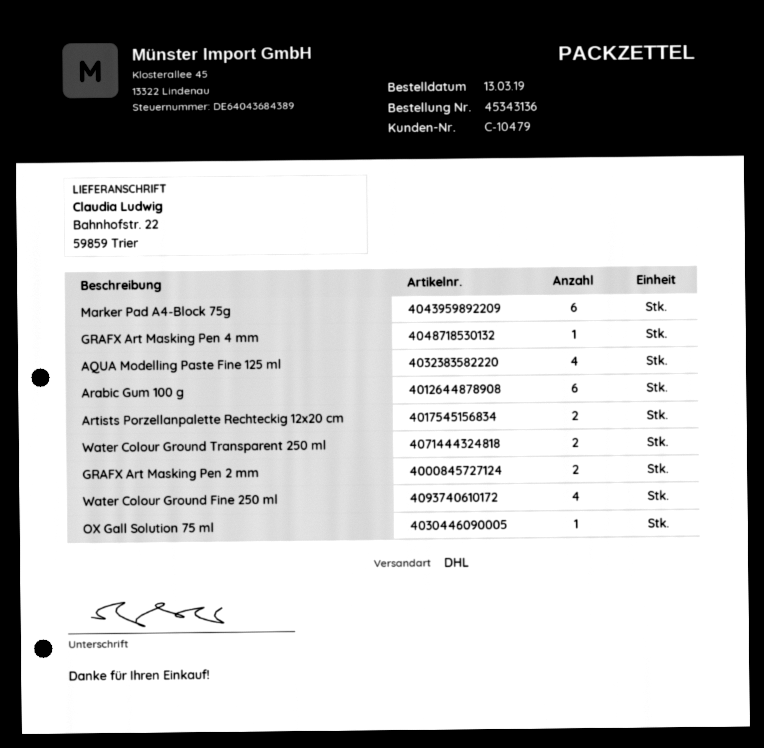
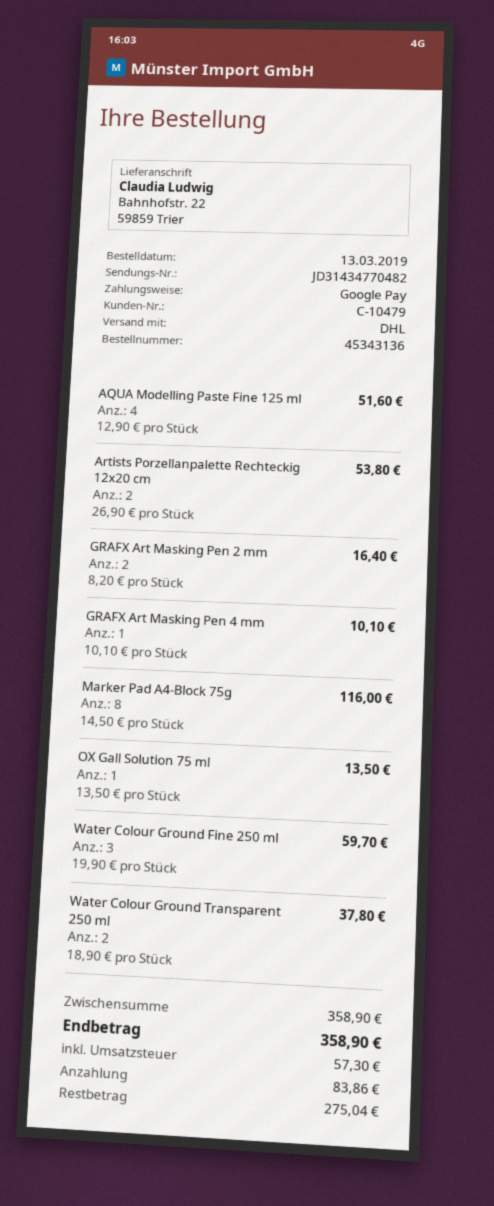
Marker Pad A4-Block 75g: 6 -> 8
Arabic Gum 100 g: 6 -> none
Water Colour Ground Fine 250 ml: 4 -> 3

